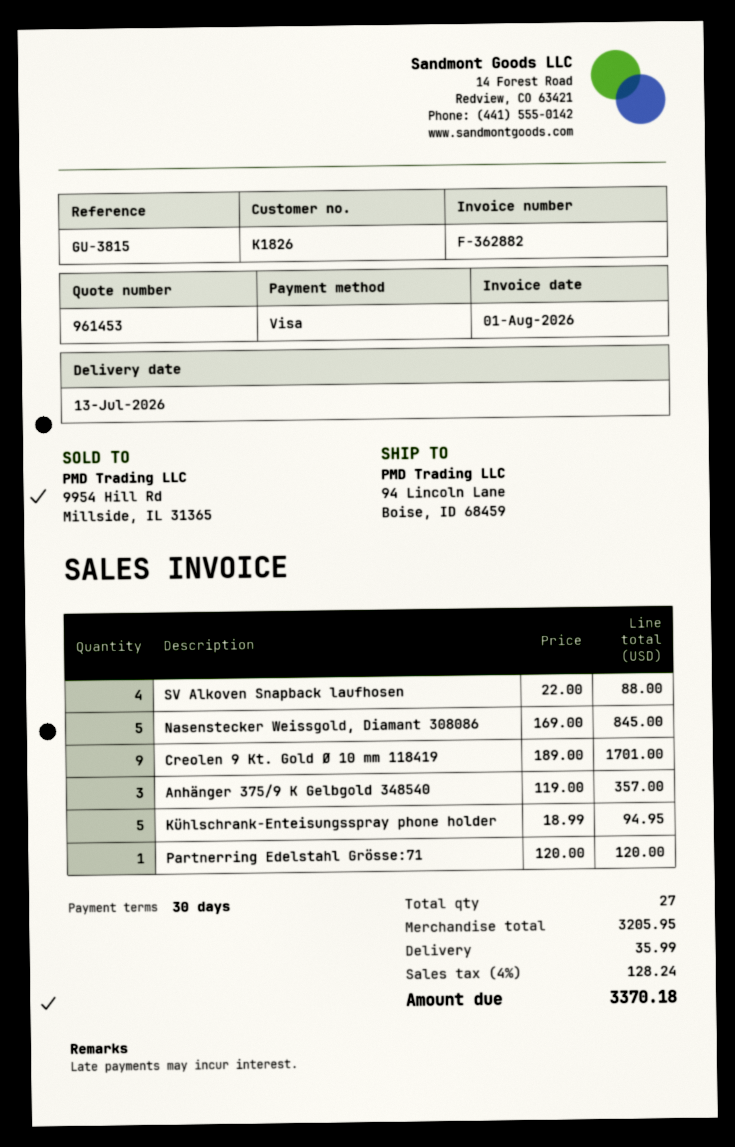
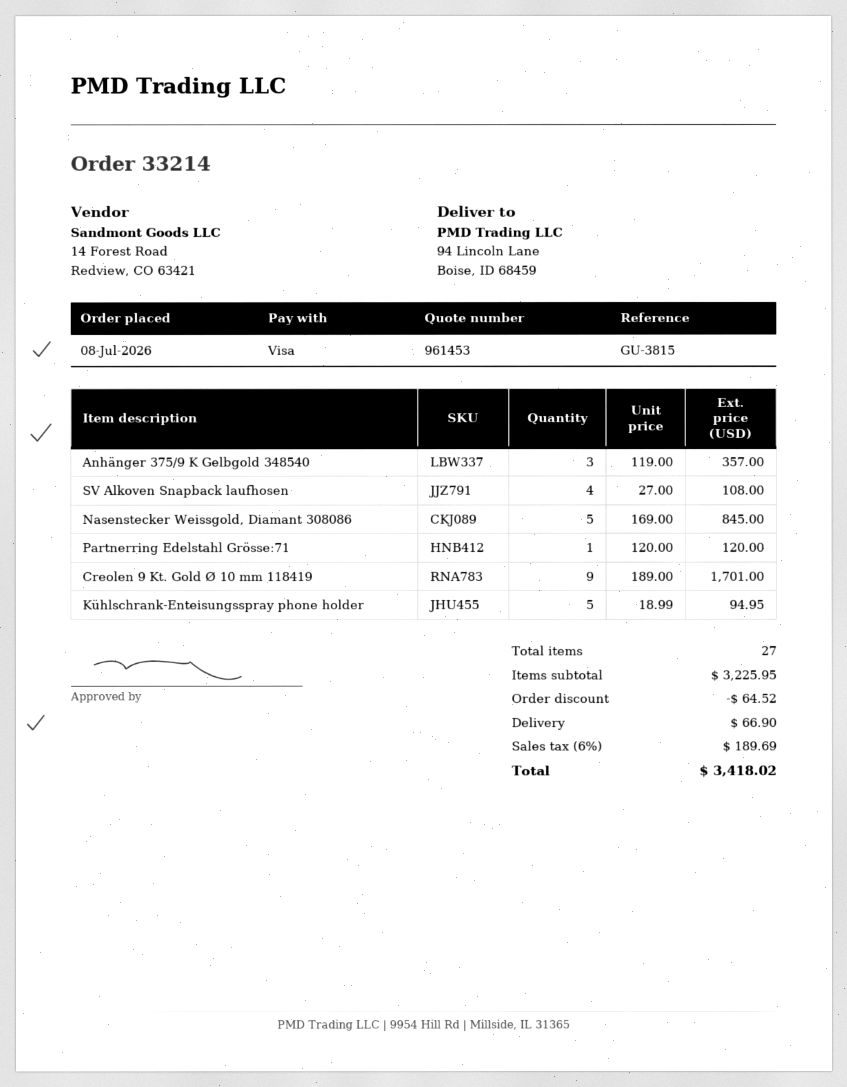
SV Alkoven Snapback laufhosen: 4 x 22.00 = 88.00 -> 4 x 27.00 = 108.00
subtotal: 3205.95 -> 3225.95
discount: none -> 64.52
shipping: 35.99 -> 66.90
tax: 4% = 128.24 -> 6% = 189.69
total: 3370.18 -> 3418.02

